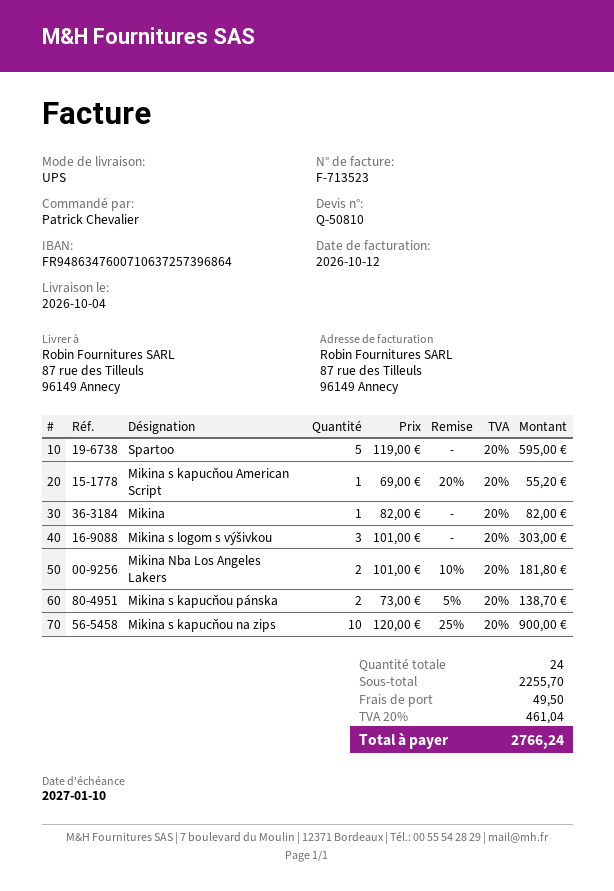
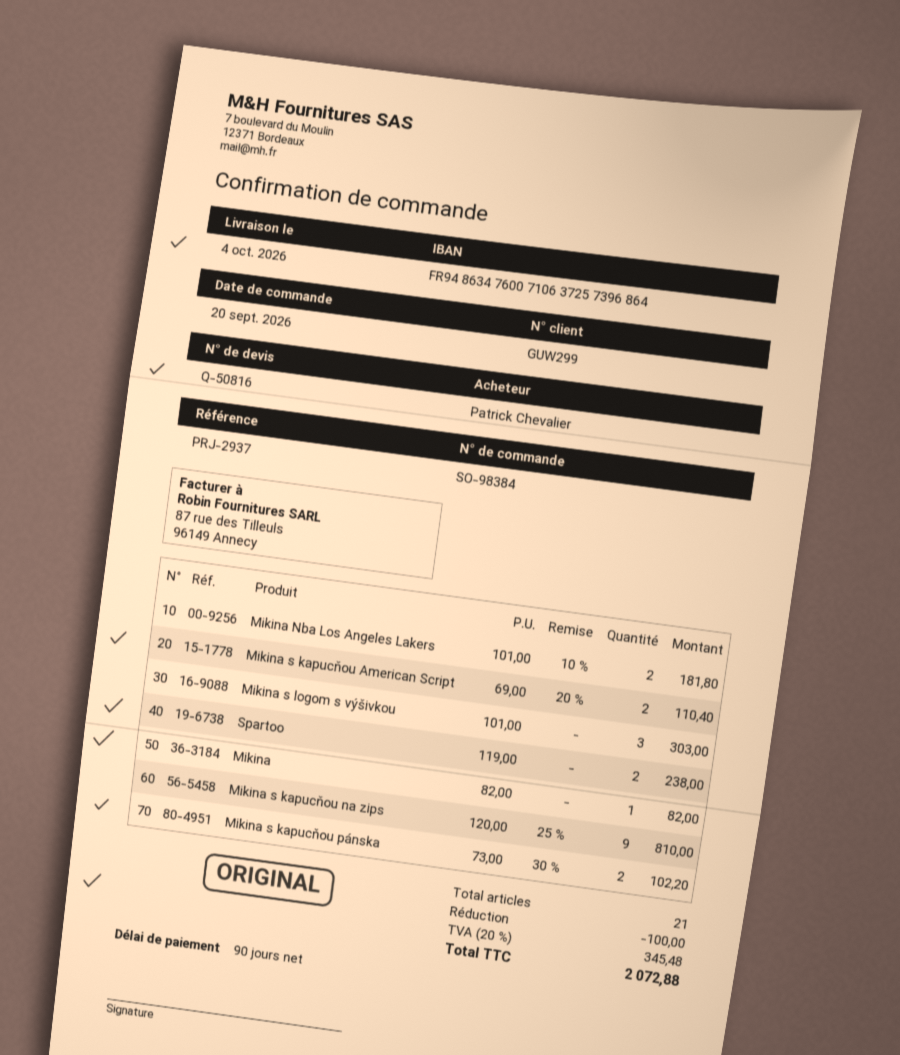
quote number: Q-50810 -> Q-50816
Spartoo: 5 x 119.00 = 595.00 -> 2 x 119.00 = 238.00
Mikina s kapucňou American Script: 1 x 69.00 - 20% = 55.20 -> 2 x 69.00 - 20% = 110.40
Mikina s kapucňou pánska: 2 x 73.00 - 5% = 138.70 -> 2 x 73.00 - 30% = 102.20
Mikina s kapucňou na zips: 10 x 120.00 - 25% = 900.00 -> 9 x 120.00 - 25% = 810.00
total quantity: 24 -> 21
discount: none -> 100.00
shipping: 49.50 -> none
tax: 20% = 461.04 -> 20% = 345.48
total: 2766.24 -> 2072.88

